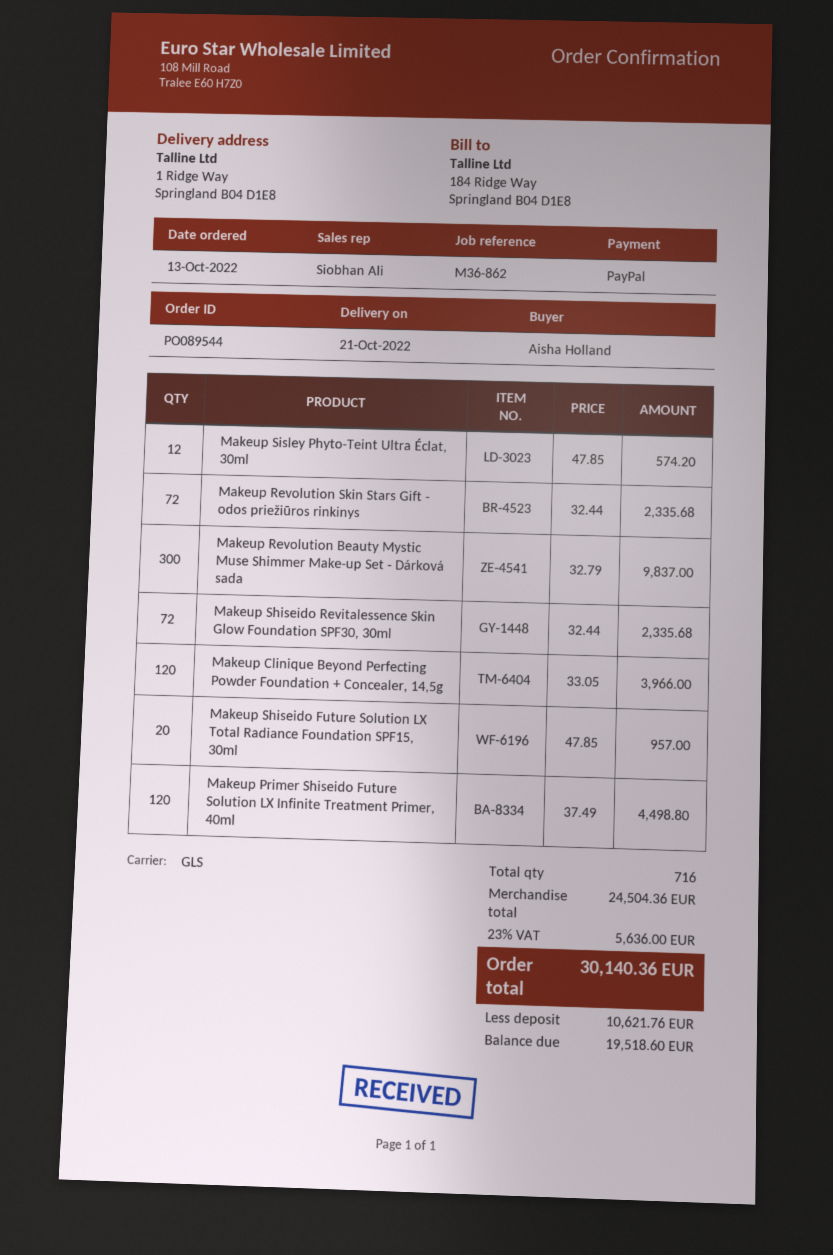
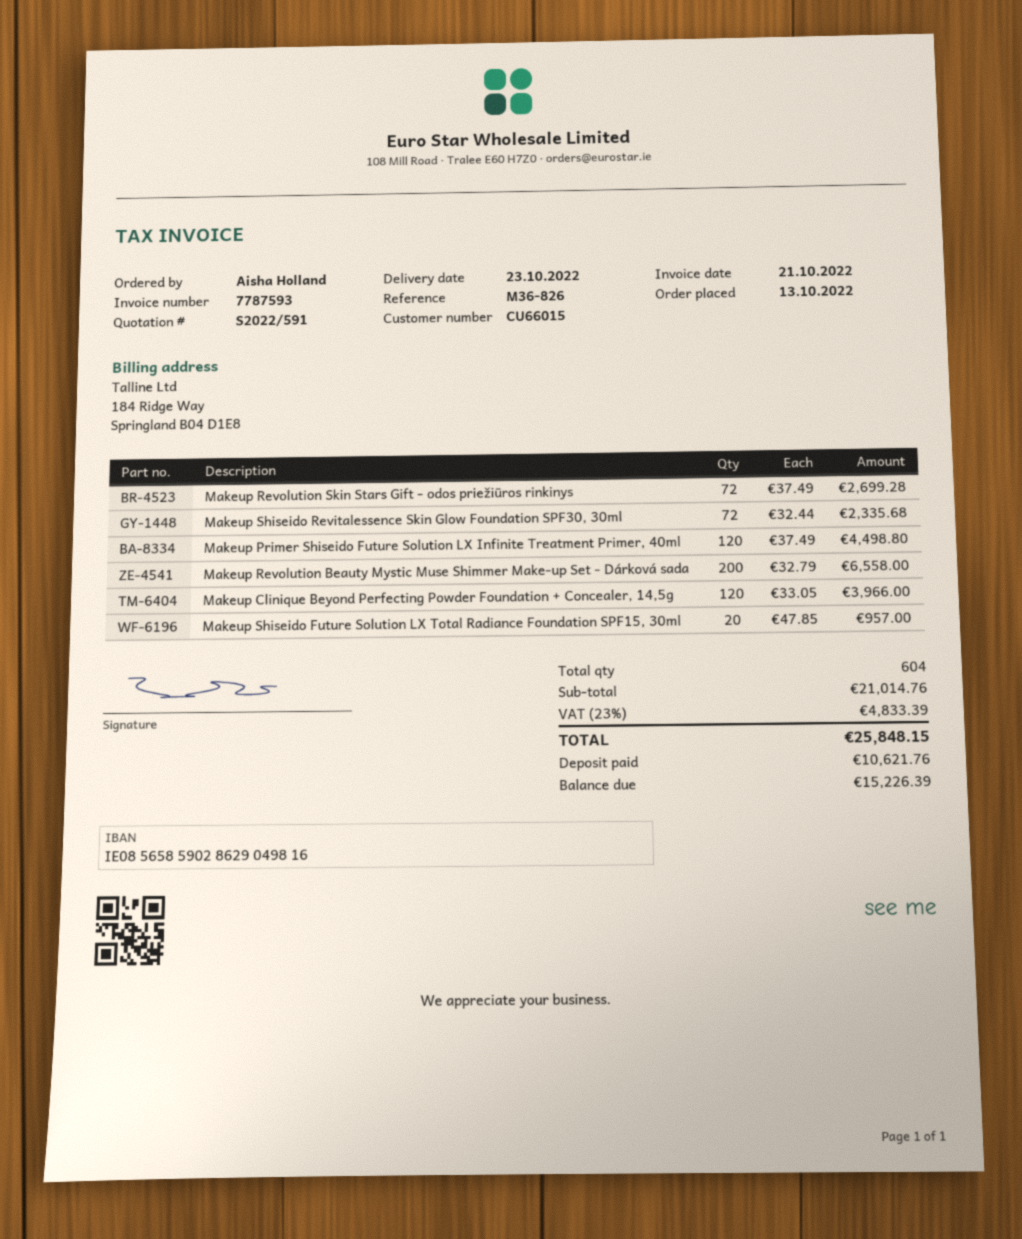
delivery date: 2022-10-21 -> 2022-10-23
reference: M36-862 -> M36-826
Makeup Sisley Phyto-Teint Ultra Éclat, 30ml: 12 x 47.85 = 574.20 -> none
Makeup Revolution Skin Stars Gift - odos priežiūros rinkinys: 72 x 32.44 = 2335.68 -> 72 x 37.49 = 2699.28
Makeup Revolution Beauty Mystic Muse Shimmer Make-up Set - Dárková sada: 300 x 32.79 = 9837.00 -> 200 x 32.79 = 6558.00
total quantity: 716 -> 604
subtotal: 24504.36 -> 21014.76
tax: 23% = 5636.00 -> 23% = 4833.39
total: 30140.36 -> 25848.15
balance: 19518.60 -> 15226.39

